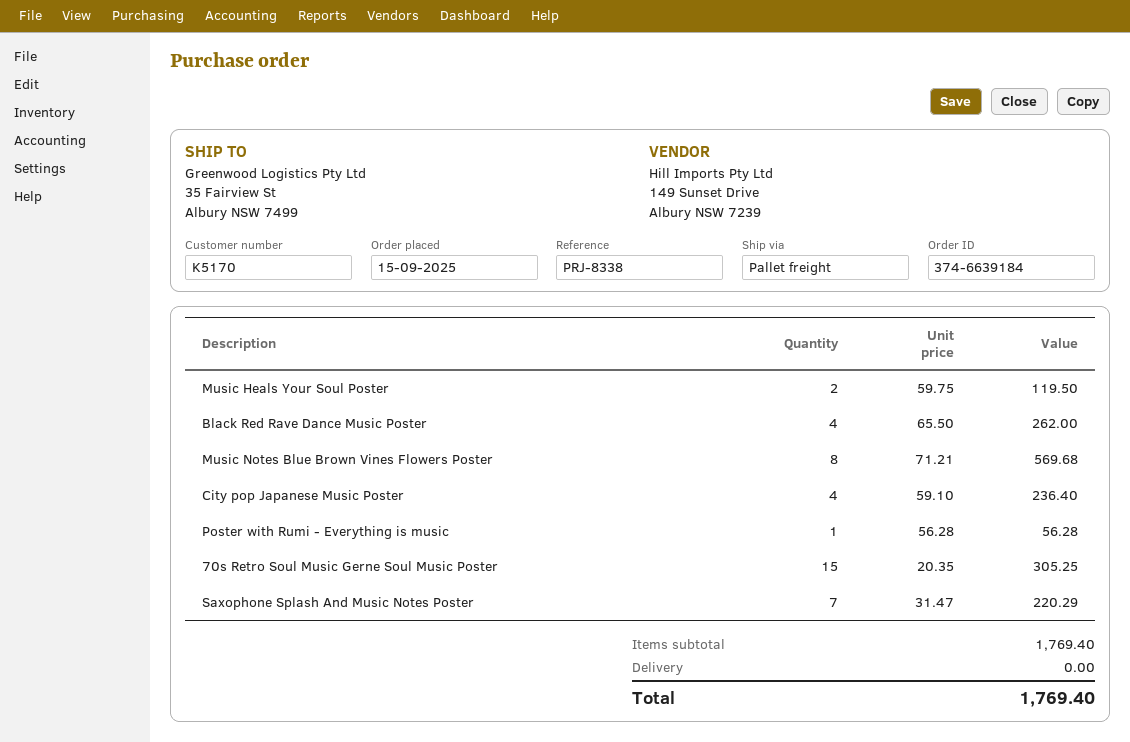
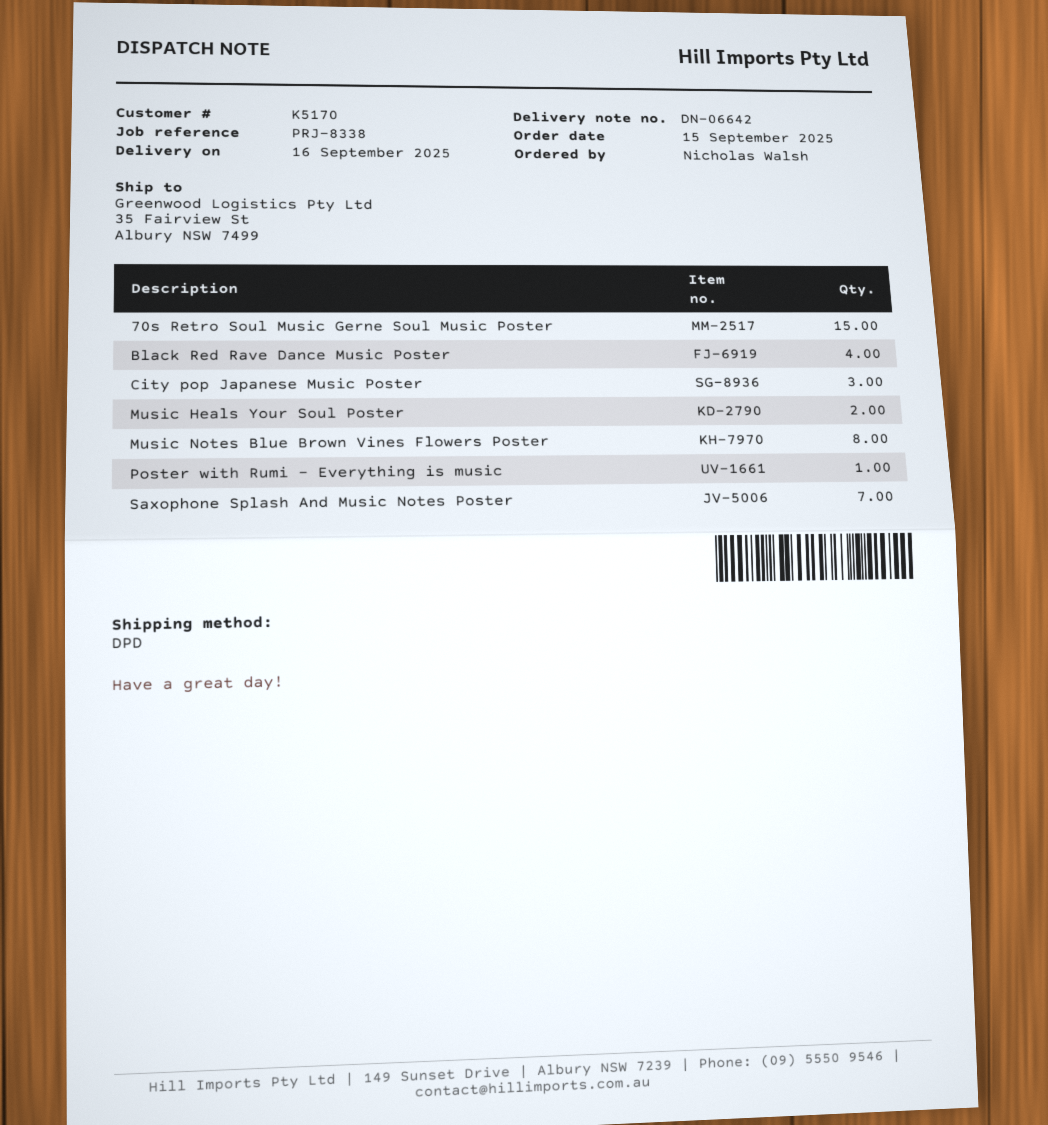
shipping method: pallet freight -> DPD
City pop Japanese Music Poster: 4 -> 3

